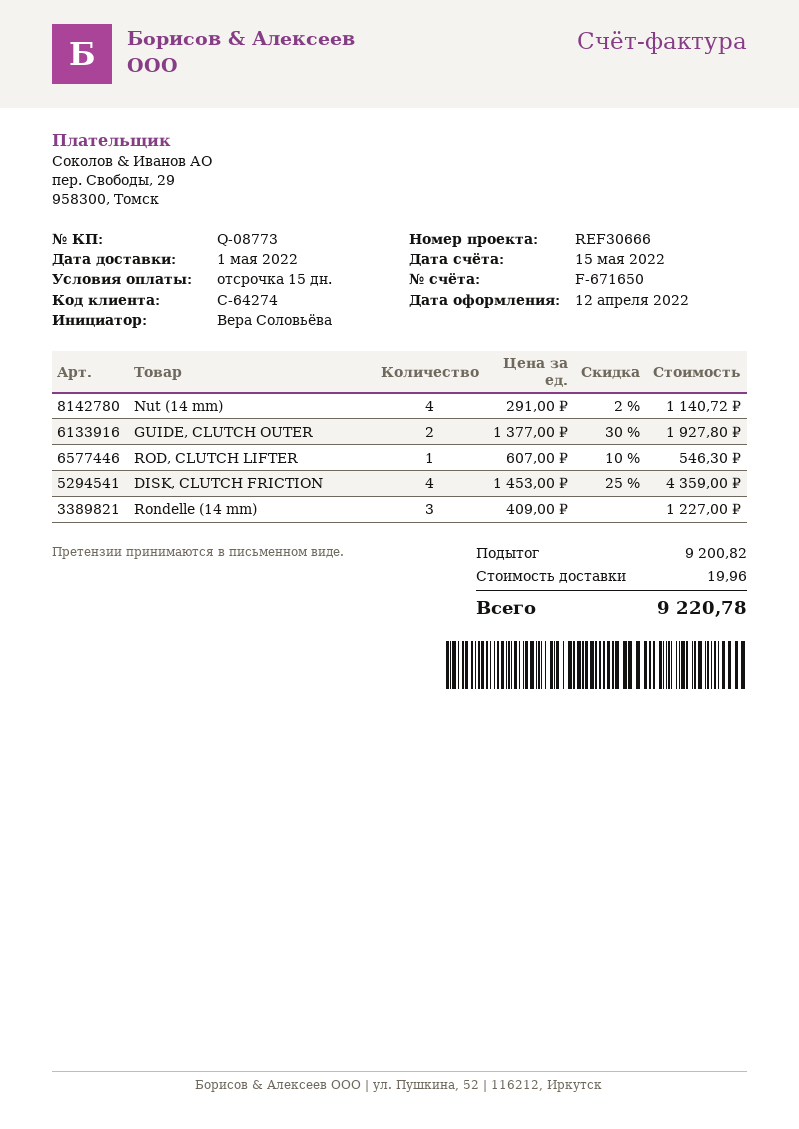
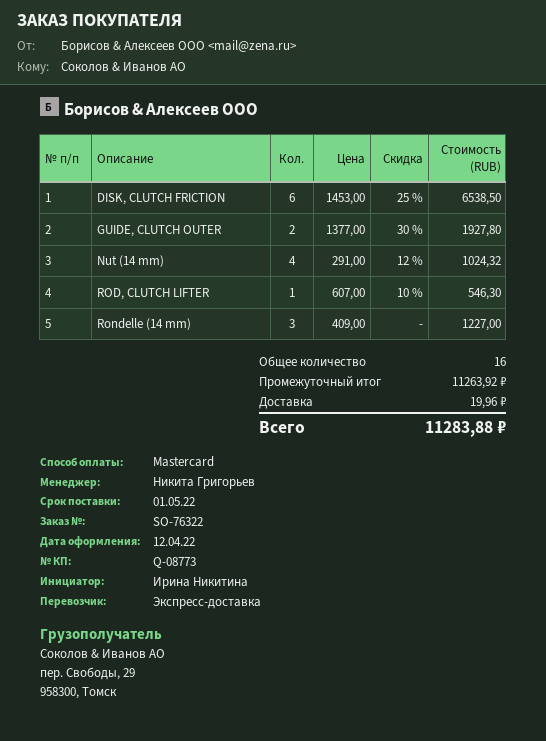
ordered by: Вера Соловьёва -> Ирина Никитина
Nut (14 mm): 4 x 291.00 - 2% = 1140.72 -> 4 x 291.00 - 12% = 1024.32
DISK, CLUTCH FRICTION: 4 x 1453.00 - 25% = 4359.00 -> 6 x 1453.00 - 25% = 6538.50
subtotal: 9200.82 -> 11263.92
total: 9220.78 -> 11283.88

